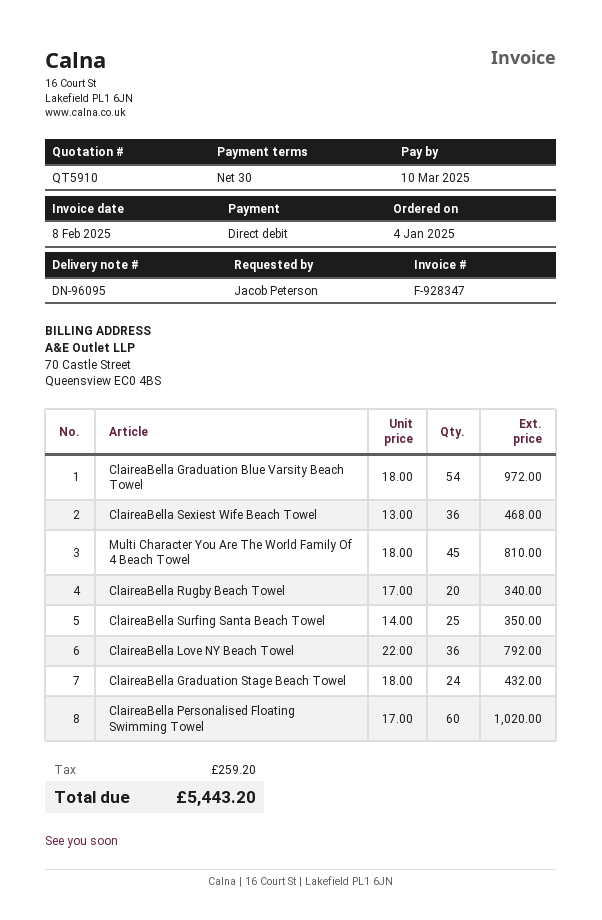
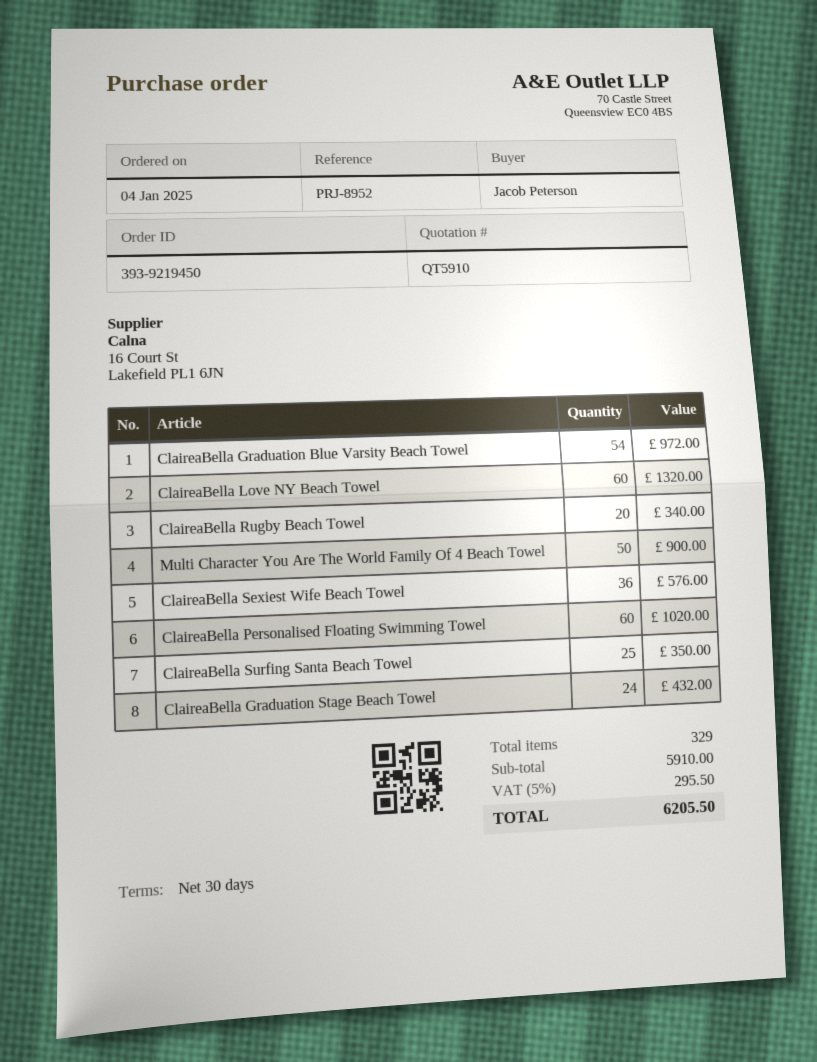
ClaireaBella Sexiest Wife Beach Towel: 36 for 468.00 -> 36 for 576.00
Multi Character You Are The World Family Of 4 Beach Towel: 45 for 810.00 -> 50 for 900.00
ClaireaBella Love NY Beach Towel: 36 for 792.00 -> 60 for 1320.00
tax: 259.20 -> 295.50
total: 5443.20 -> 6205.50

